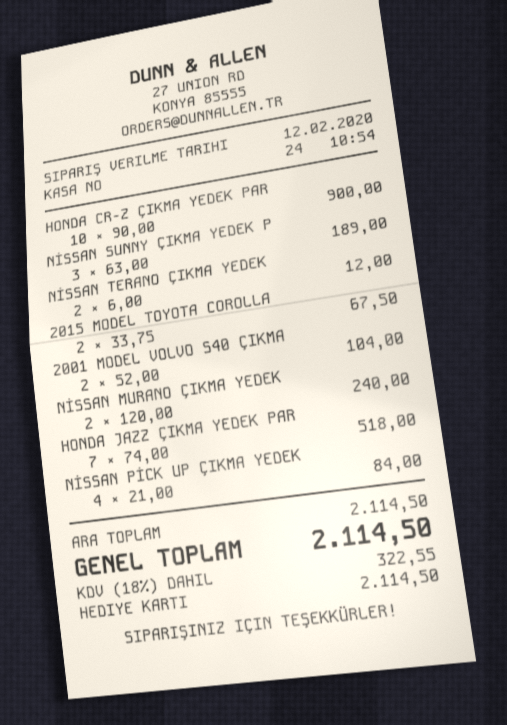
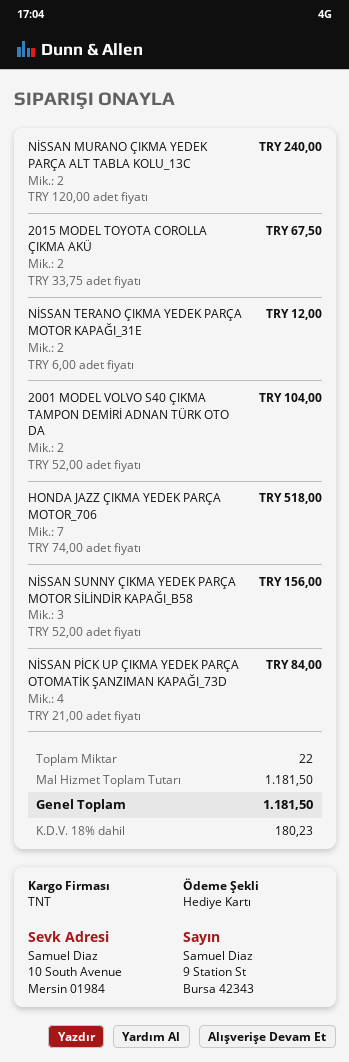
HONDA CR-Z ÇIKMA YEDEK PAR: 10 x 90.00 = 900.00 -> none
NİSSAN SUNNY ÇIKMA YEDEK P: 3 x 63.00 = 189.00 -> 3 x 52.00 = 156.00
subtotal: 2114.50 -> 1181.50
tax: 18% = 322.55 -> 18% = 180.23
total: 2114.50 -> 1181.50

